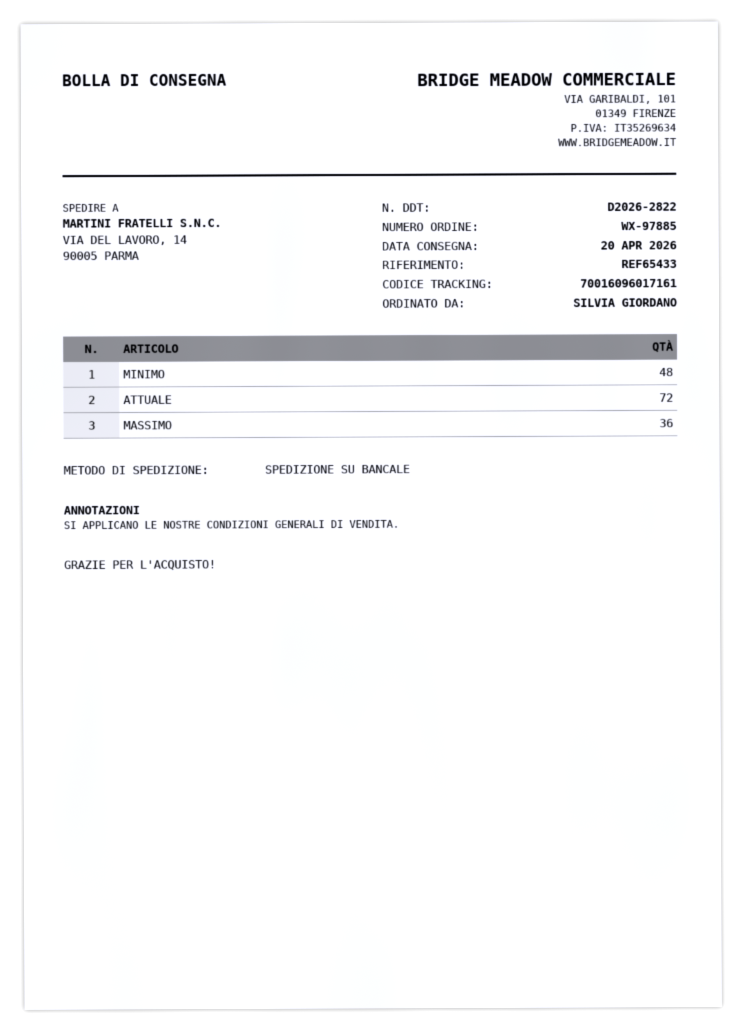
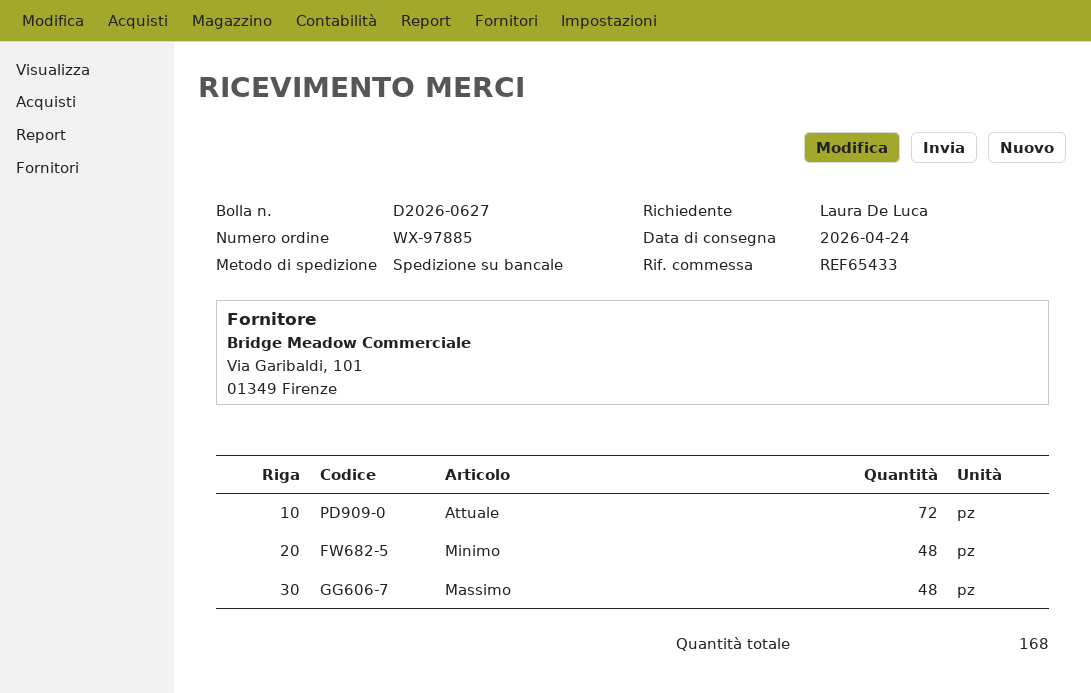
delivery note number: D2026-2822 -> D2026-0627
delivery date: 2026-04-20 -> 2026-04-24
ordered by: SILVIA GIORDANO -> Laura De Luca
MASSIMO: 36 -> 48

